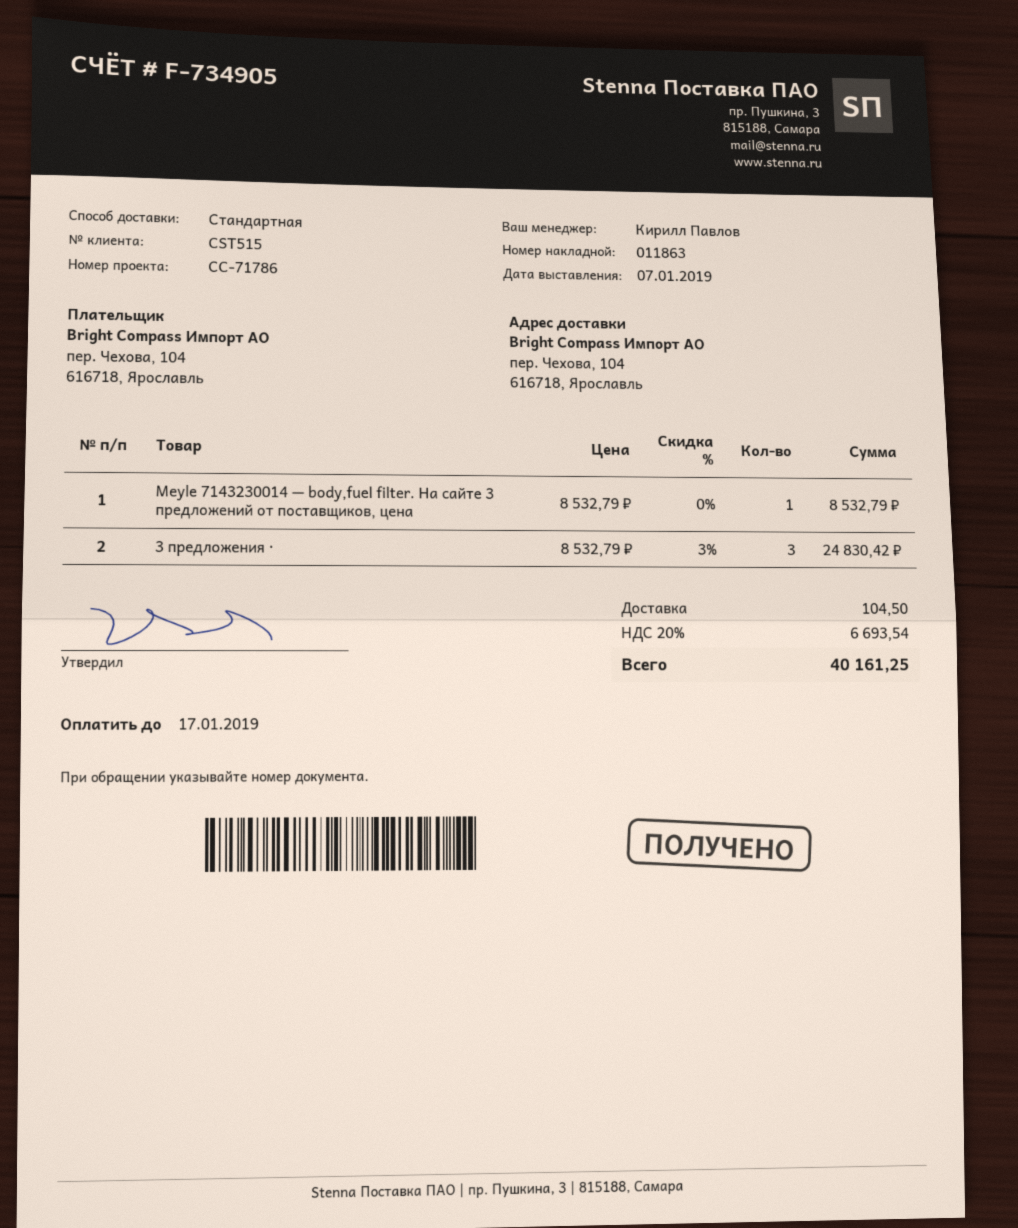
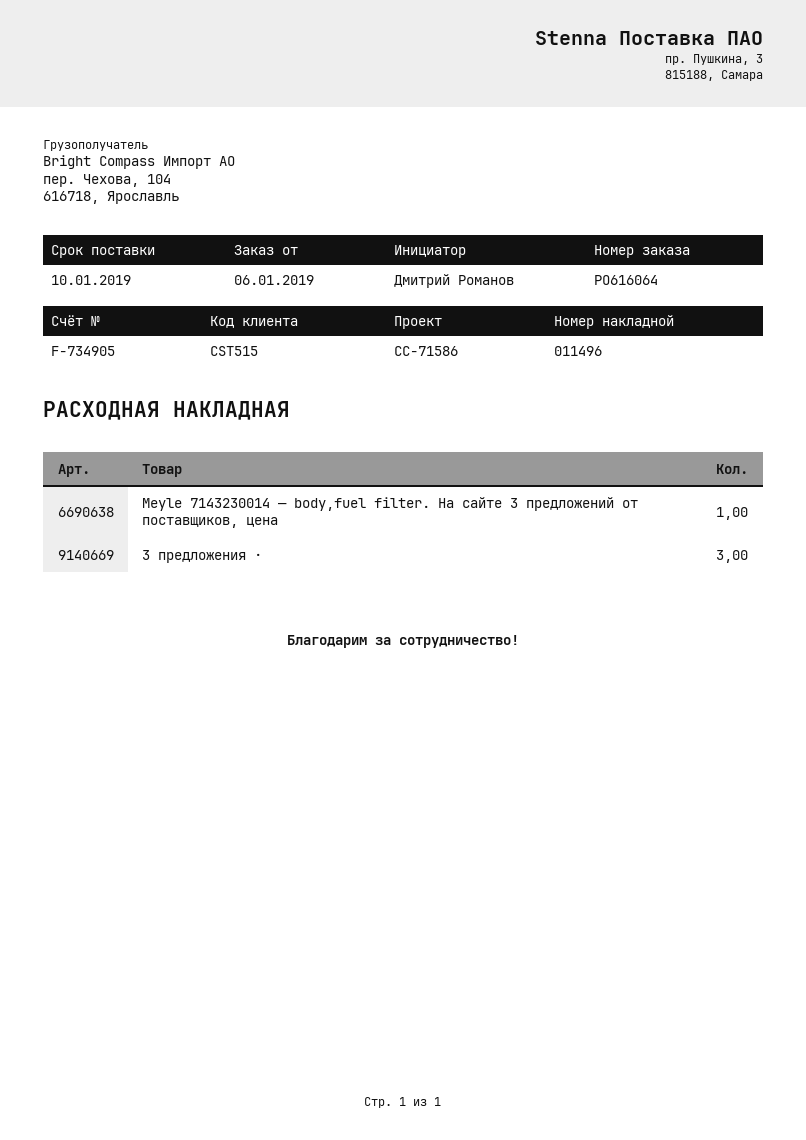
delivery note number: 011863 -> 011496
reference: CC-71786 -> CC-71586

